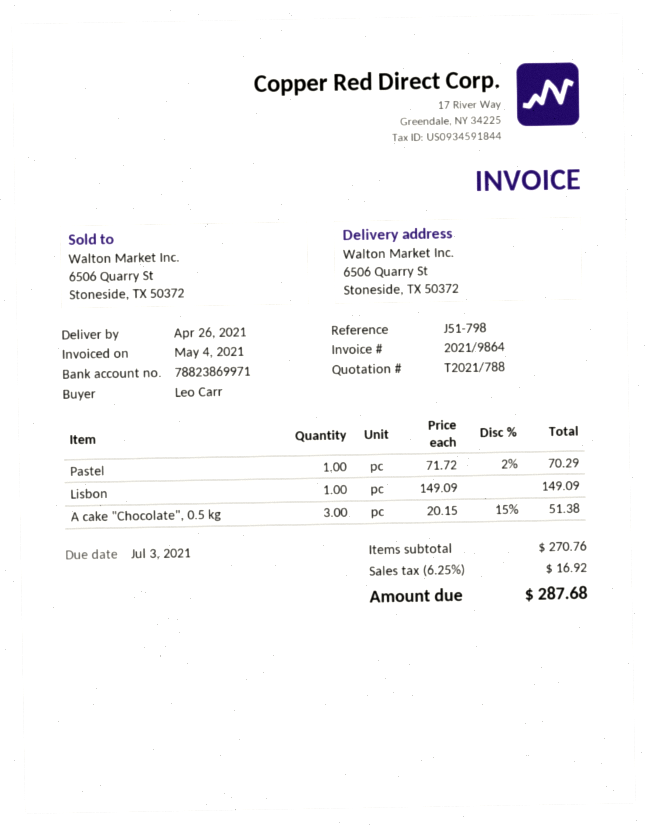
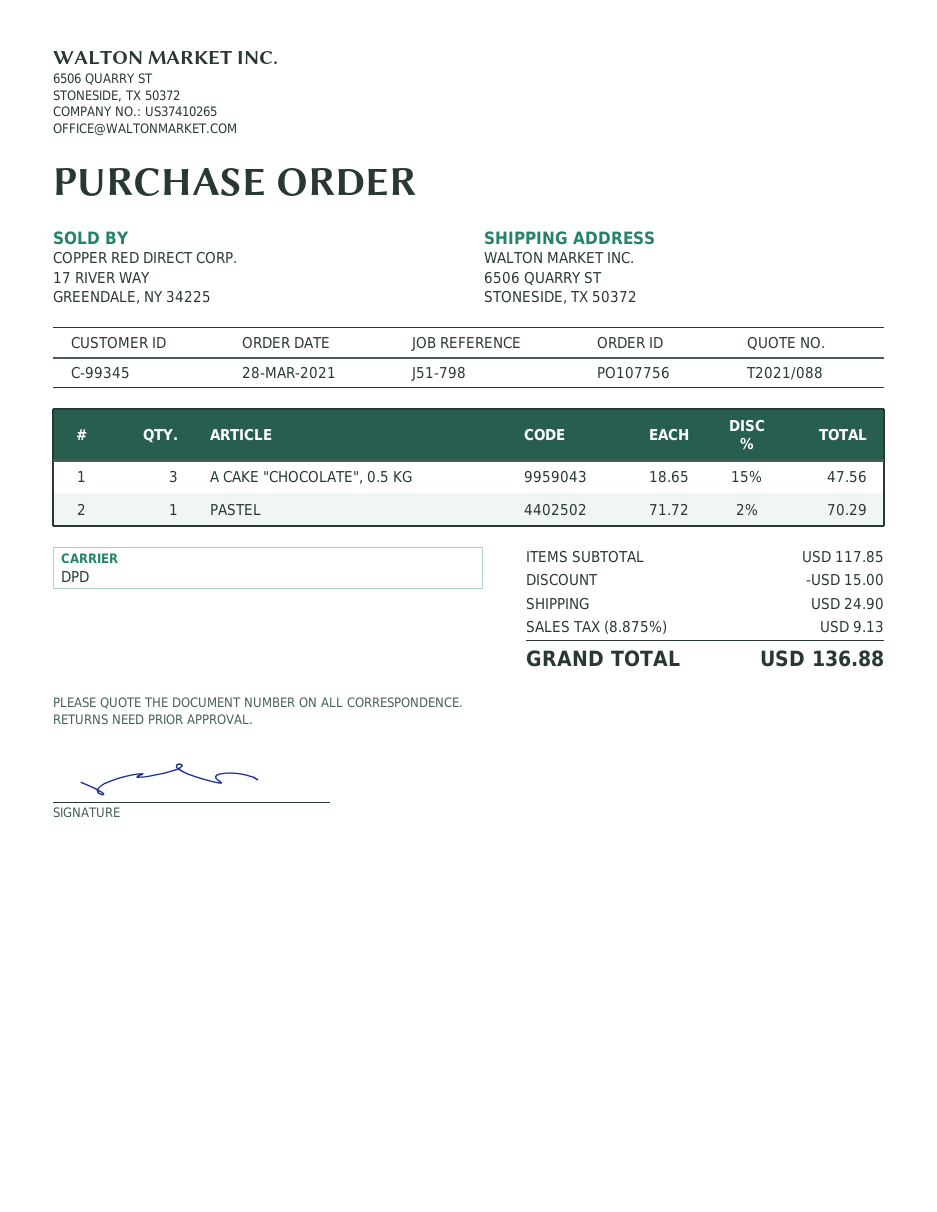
quote number: T2021/788 -> T2021/088
Lisbon: 1 x 149.09 = 149.09 -> none
A cake "Chocolate", 0.5 kg: 3 x 20.15 - 15% = 51.38 -> 3 x 18.65 - 15% = 47.56
subtotal: 270.76 -> 117.85
discount: none -> 15.00
shipping: none -> 24.90
tax: 6.25% = 16.92 -> 8.875% = 9.13
total: 287.68 -> 136.88

